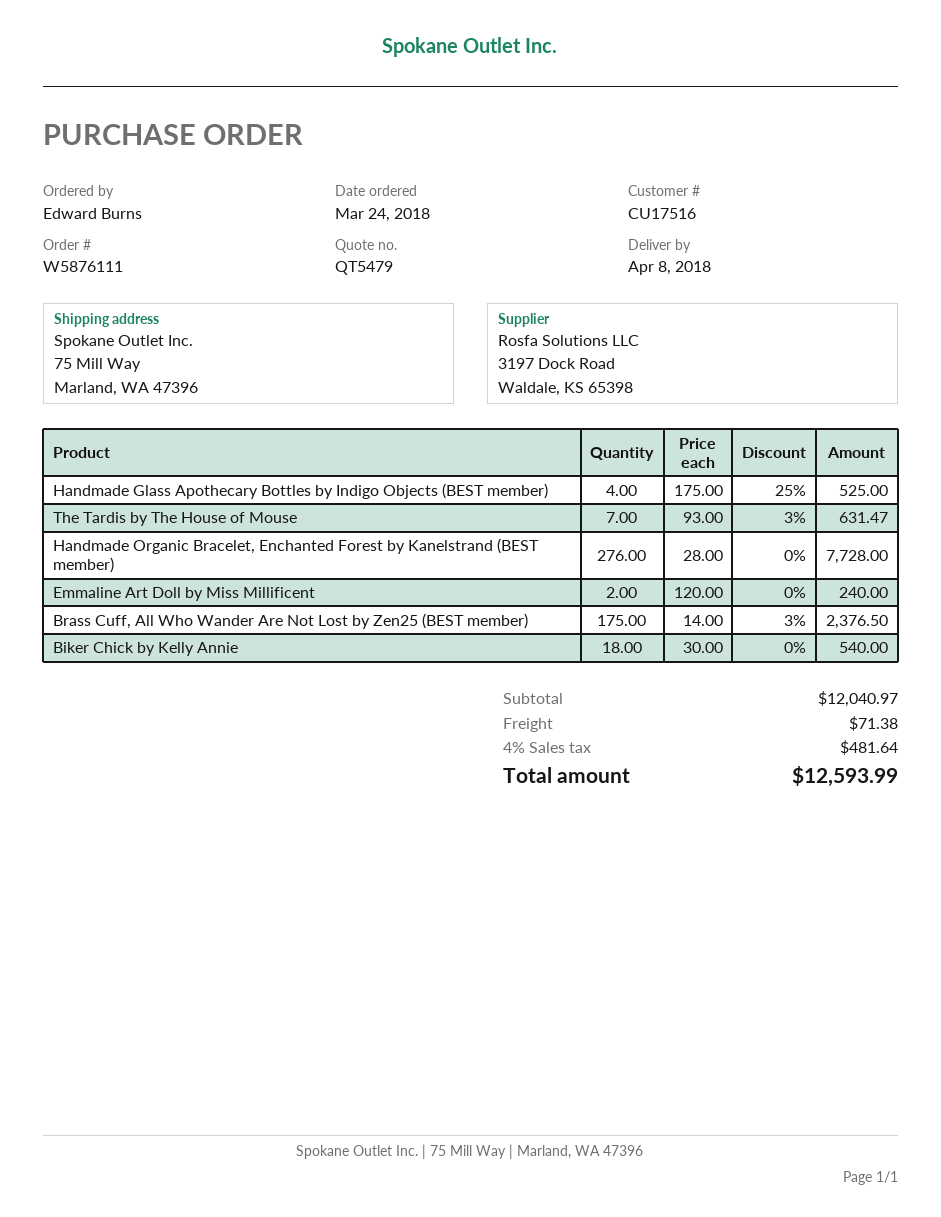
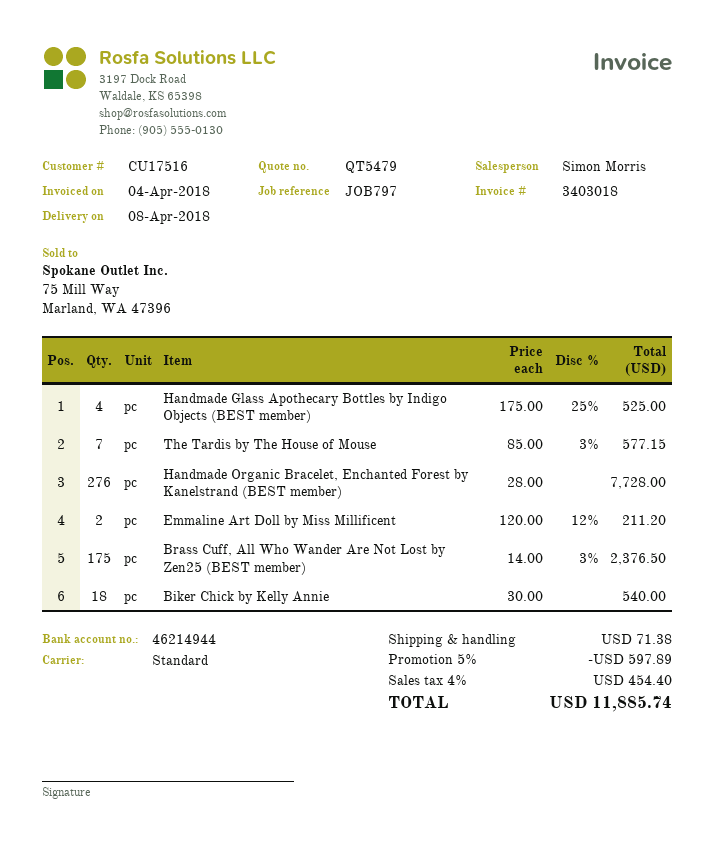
The Tardis by The House of Mouse: 7 x 93.00 - 3% = 631.47 -> 7 x 85.00 - 3% = 577.15
Emmaline Art Doll by Miss Millificent: 2 x 120.00 = 240.00 -> 2 x 120.00 - 12% = 211.20
discount: none -> 5% = 597.89
tax: 4% = 481.64 -> 4% = 454.40
total: 12593.99 -> 11885.74

